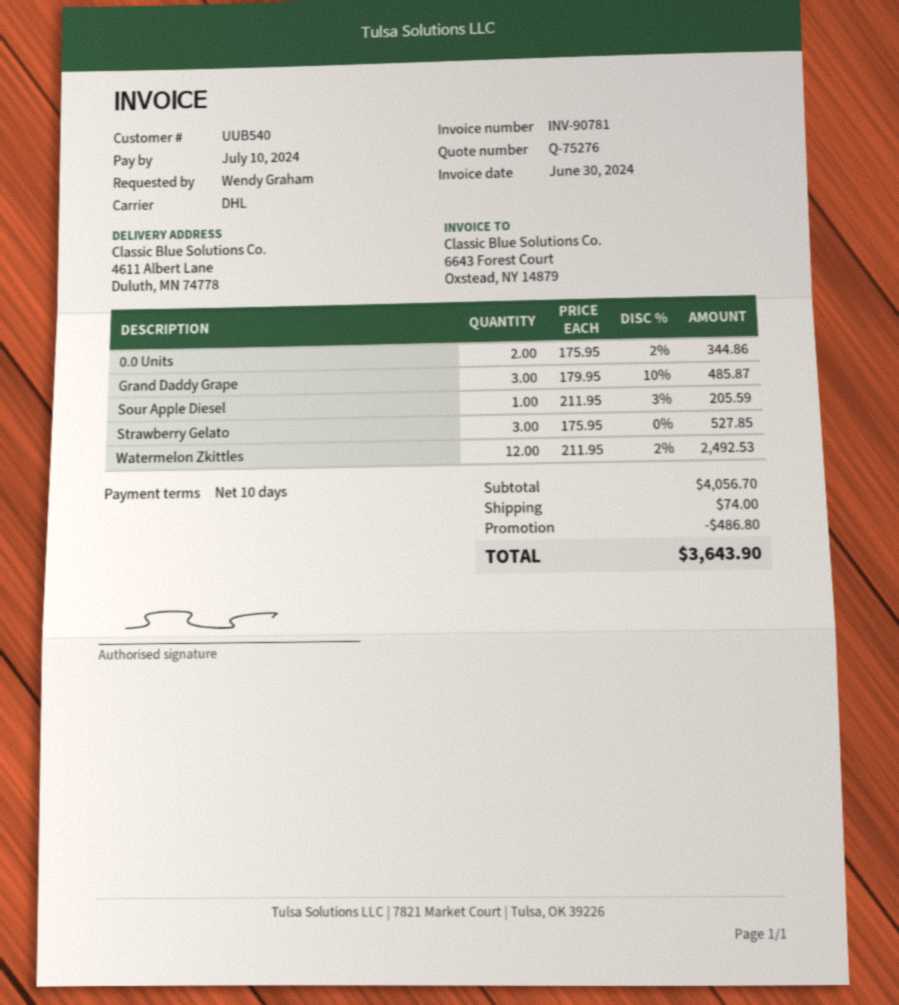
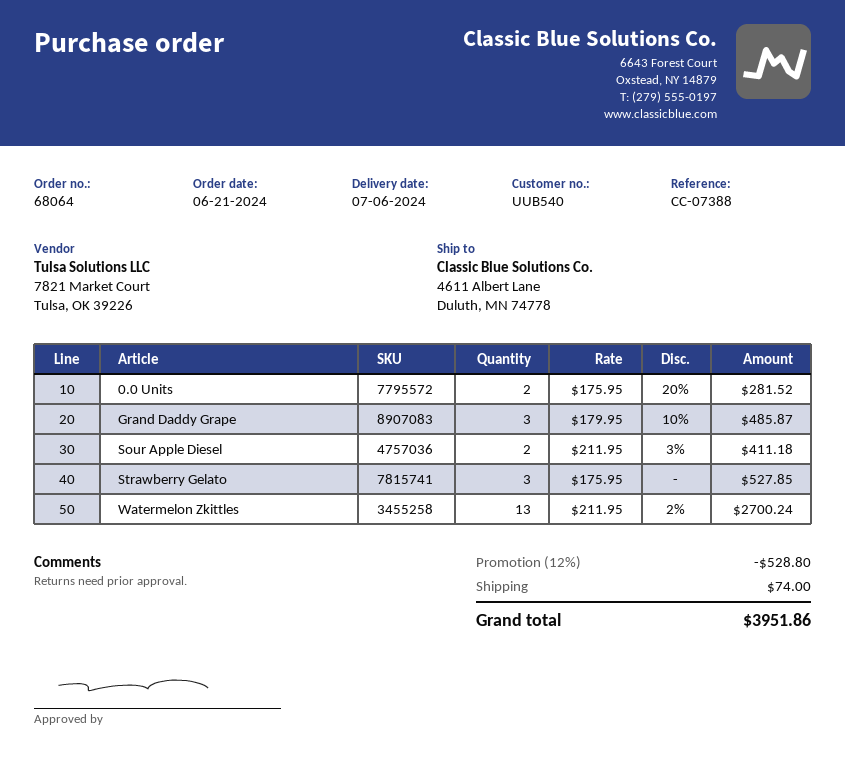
0.0 Units: 2 x 175.95 - 2% = 344.86 -> 2 x 175.95 - 20% = 281.52
Sour Apple Diesel: 1 x 211.95 - 3% = 205.59 -> 2 x 211.95 - 3% = 411.18
Watermelon Zkittles: 12 x 211.95 - 2% = 2492.53 -> 13 x 211.95 - 2% = 2700.24
discount: 486.80 -> 528.80
total: 3643.90 -> 3951.86

